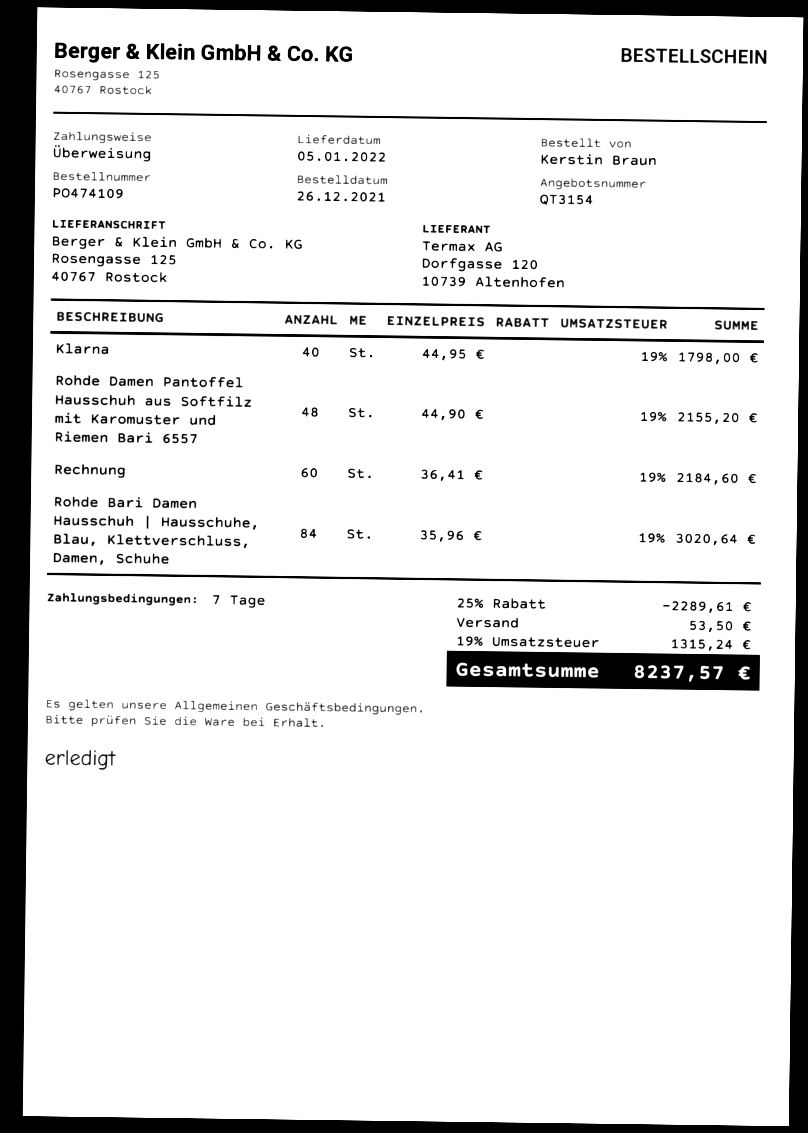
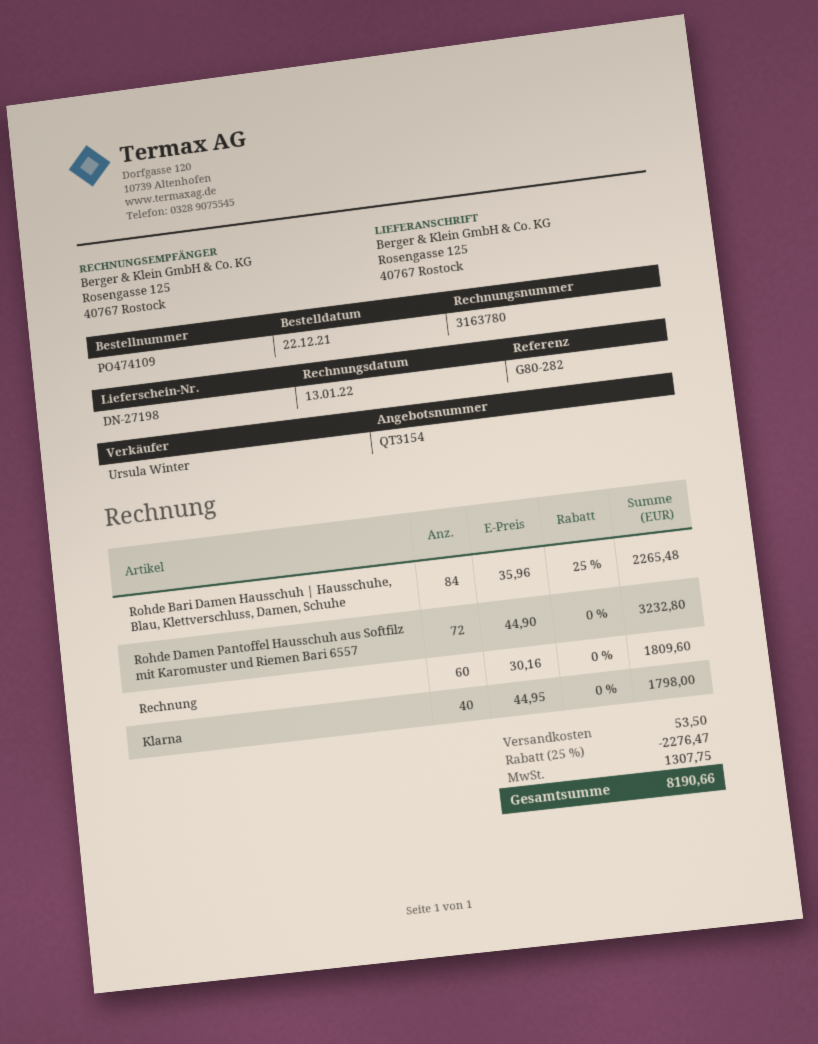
order date: 2021-12-26 -> 2021-12-22
Rohde Damen Pantoffel Hausschuh aus Softfilz mit Karomuster und Riemen Bari 6557: 48 x 44.90 = 2155.20 -> 72 x 44.90 = 3232.80
Rechnung: 60 x 36.41 = 2184.60 -> 60 x 30.16 = 1809.60
Rohde Bari Damen Hausschuh | Hausschuhe, Blau, Klettverschluss, Damen, Schuhe: 84 x 35.96 = 3020.64 -> 84 x 35.96 - 25% = 2265.48
discount: 25% = 2289.61 -> 25% = 2276.47
tax: 1315.24 -> 1307.75
total: 8237.57 -> 8190.66

